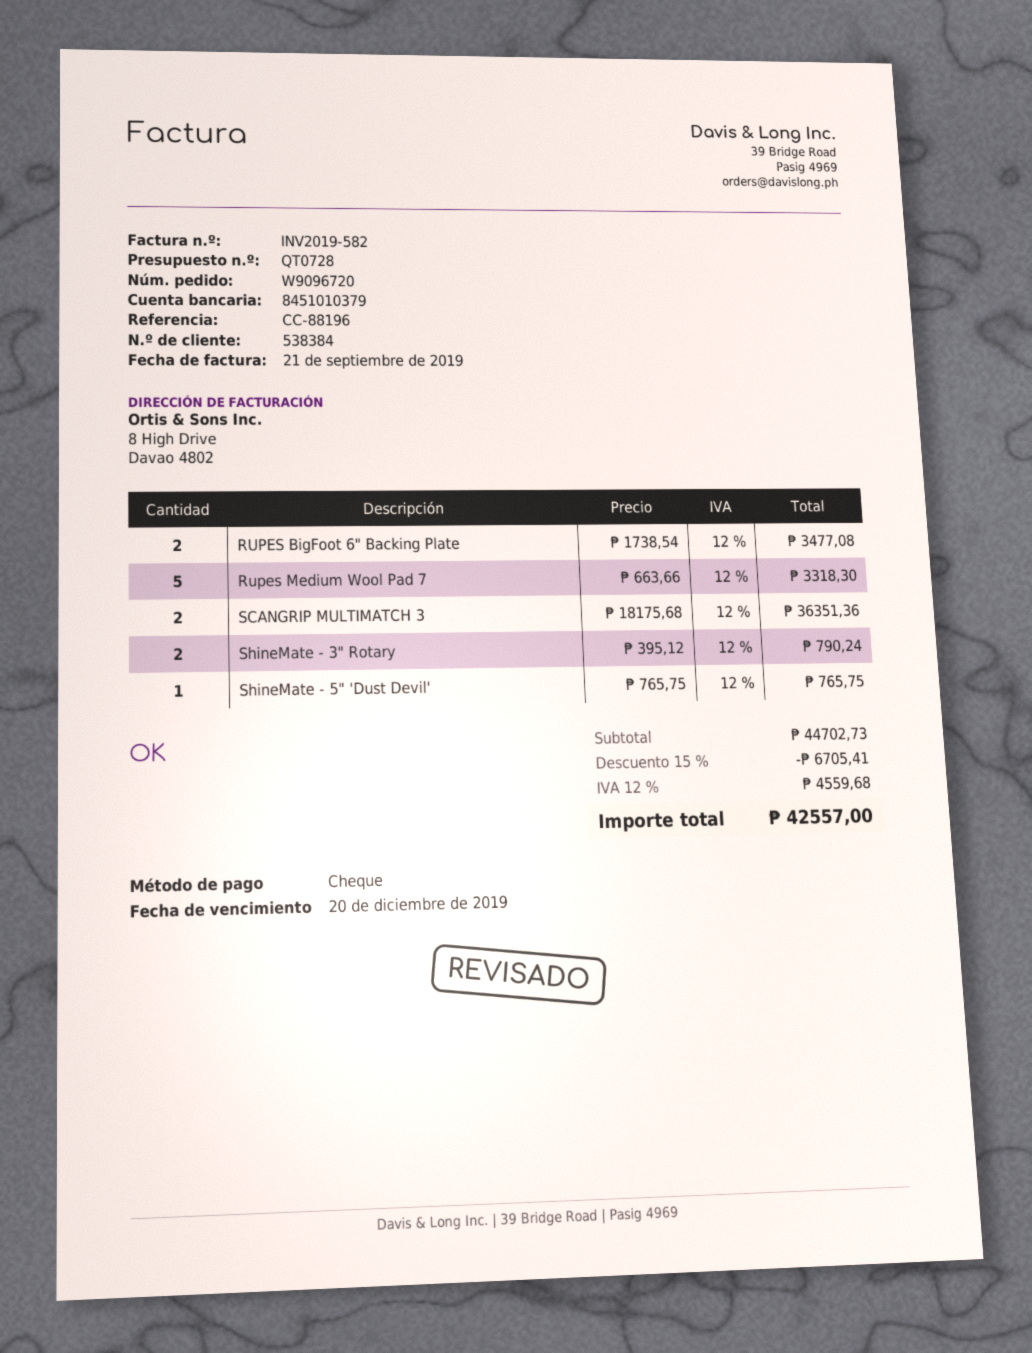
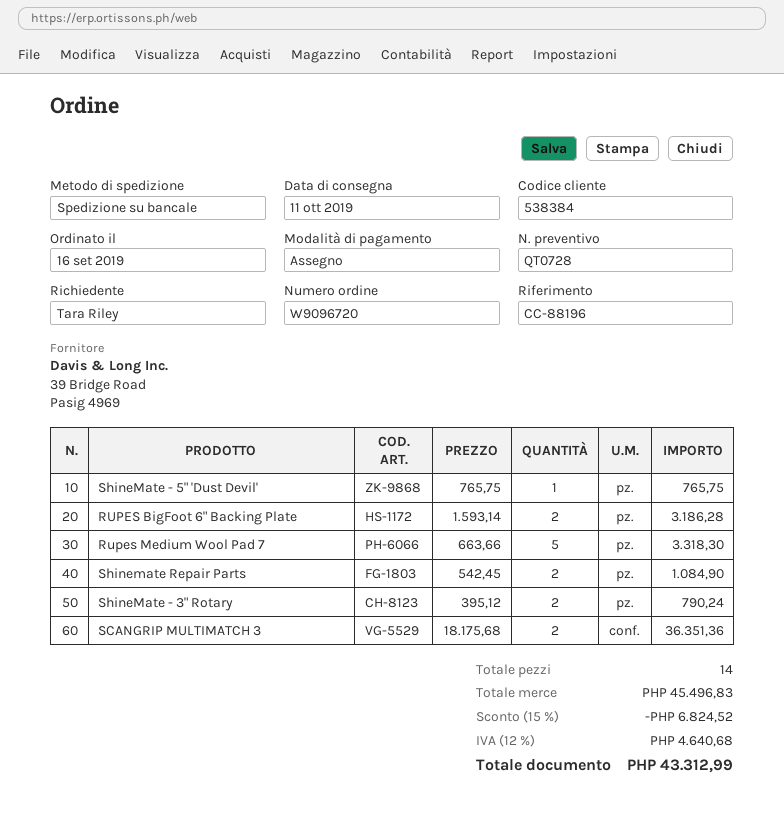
RUPES BigFoot 6" Backing Plate: 2 x 1738.54 = 3477.08 -> 2 x 1593.14 = 3186.28
Shinemate Repair Parts: none -> 2 x 542.45 = 1084.90
subtotal: 44702.73 -> 45496.83
discount: 15% = 6705.41 -> 15% = 6824.52
tax: 12% = 4559.68 -> 12% = 4640.68
total: 42557.00 -> 43312.99

